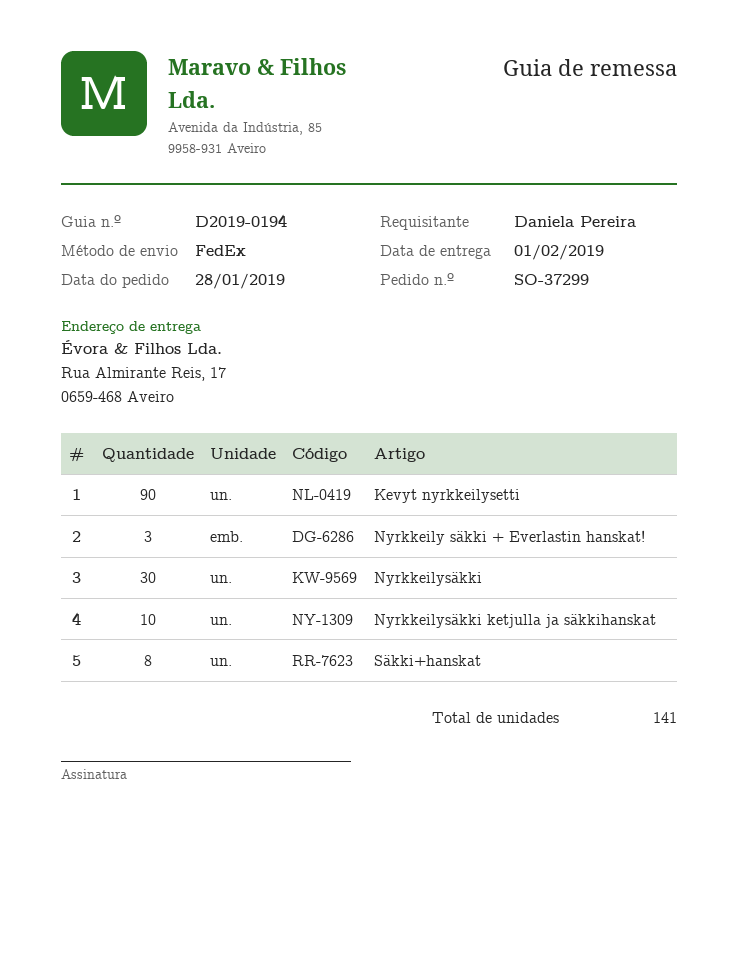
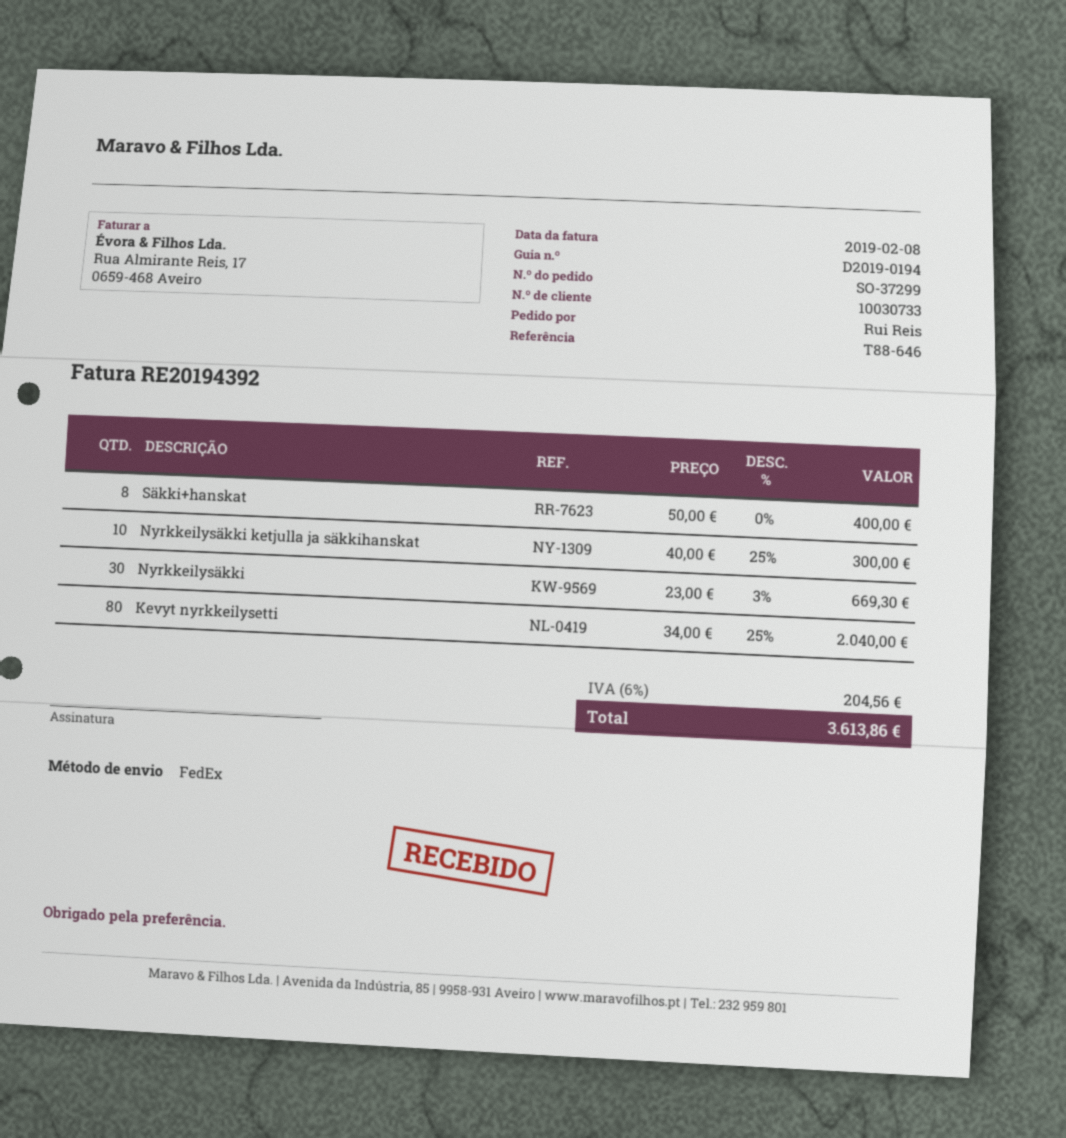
ordered by: Daniela Pereira -> Rui Reis
Kevyt nyrkkeilysetti: 90 -> 80
Nyrkkeily säkki + Everlastin hanskat!: 3 -> none

